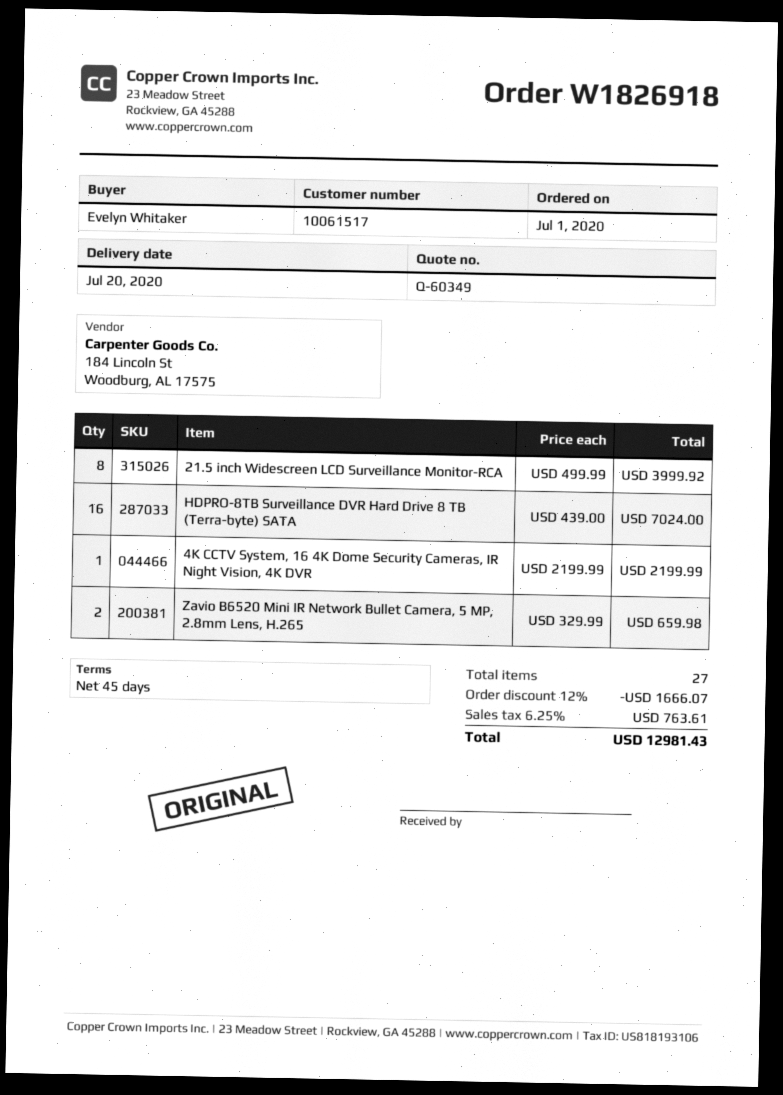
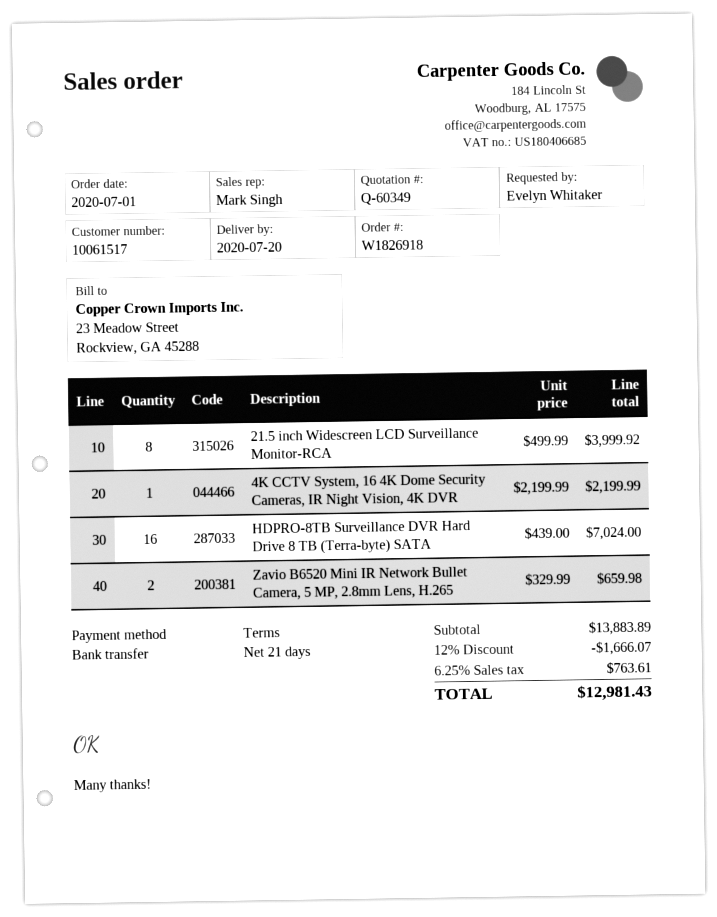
payment terms: 45 days -> 21 days

